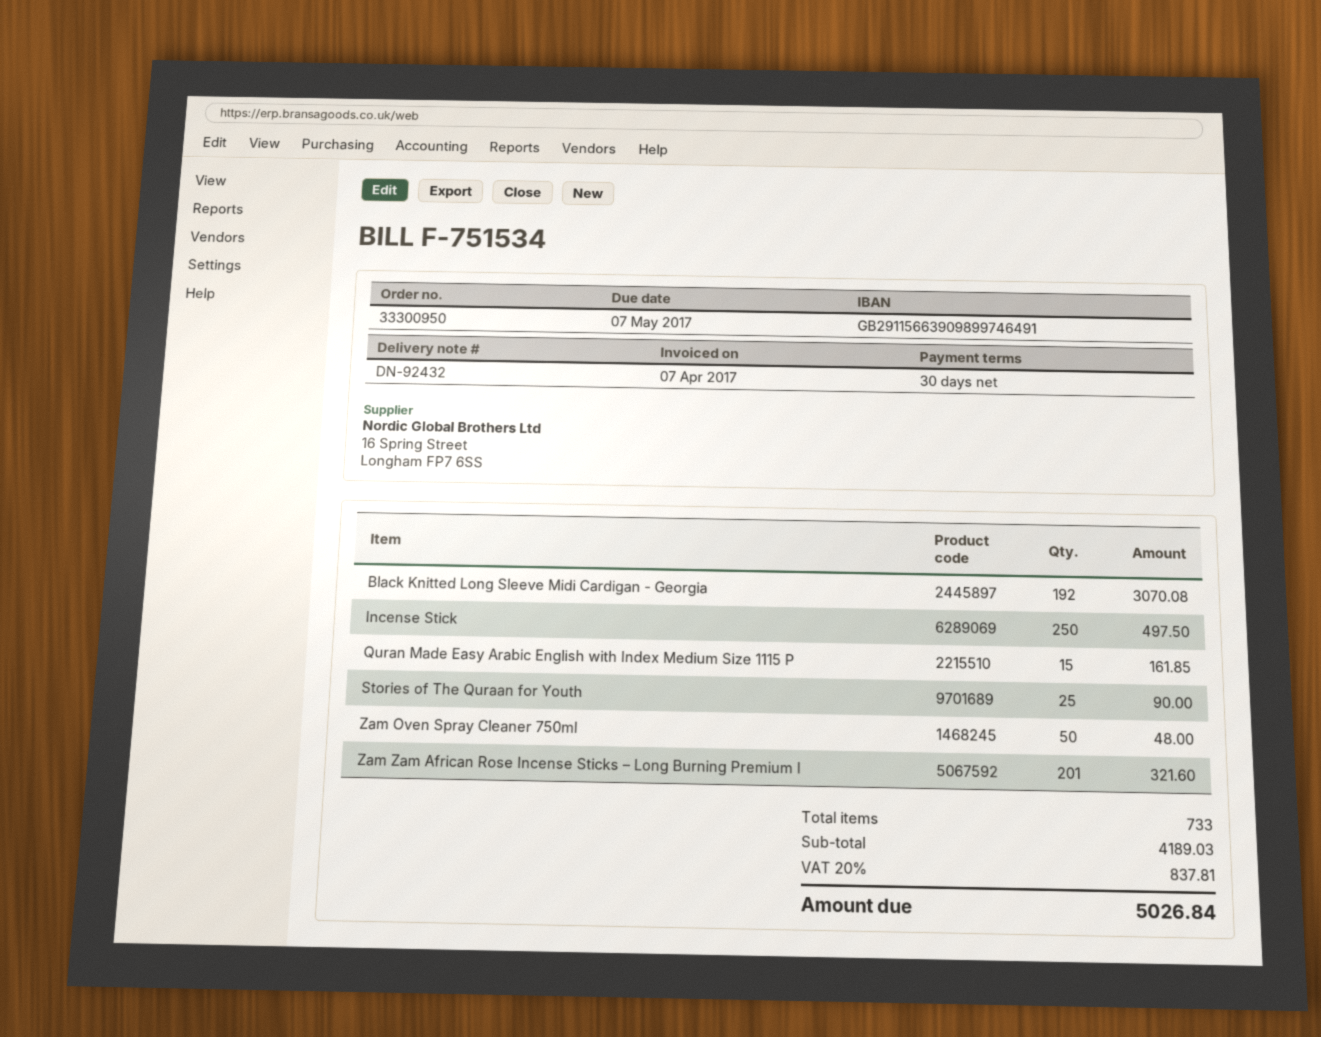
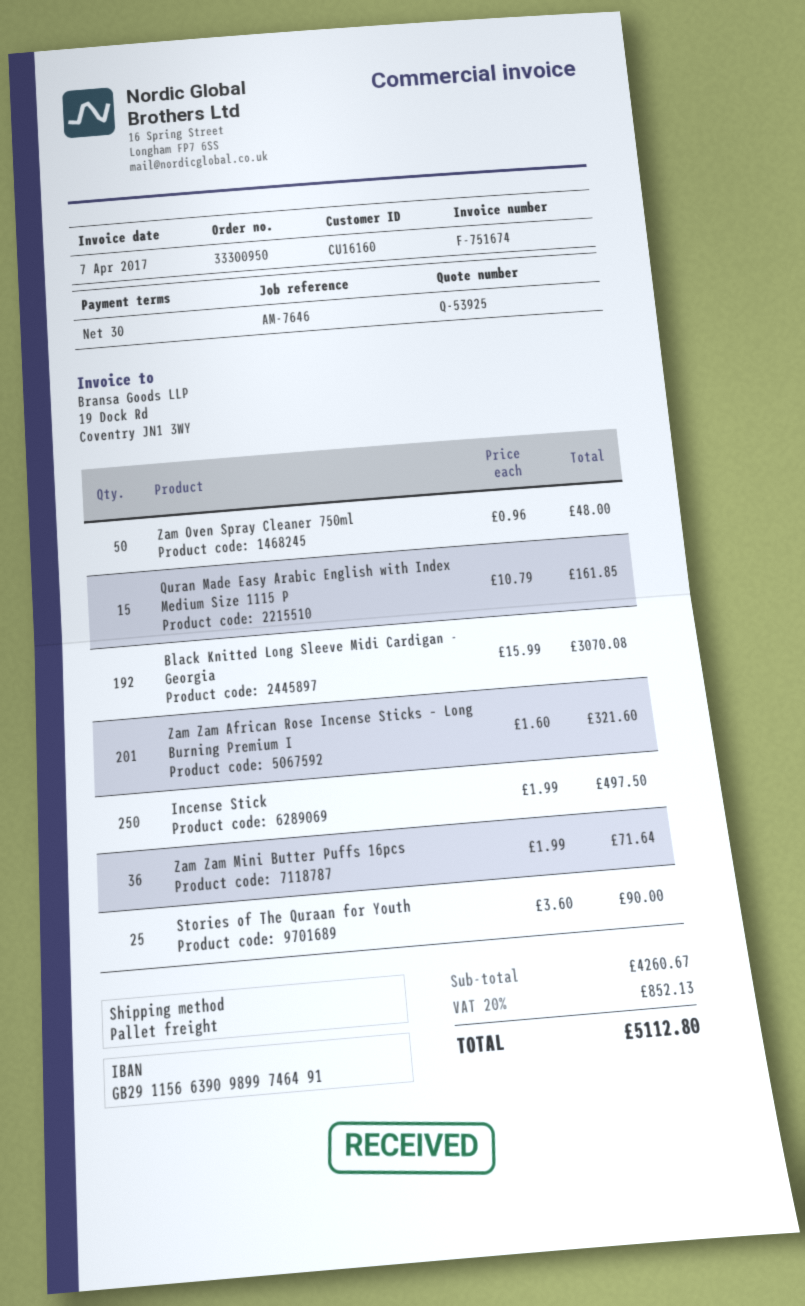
invoice number: F-751534 -> F-751674
Zam Zam Mini Butter Puffs 16pcs: none -> 36 for 71.64
subtotal: 4189.03 -> 4260.67
tax: 20% = 837.81 -> 20% = 852.13
total: 5026.84 -> 5112.80

